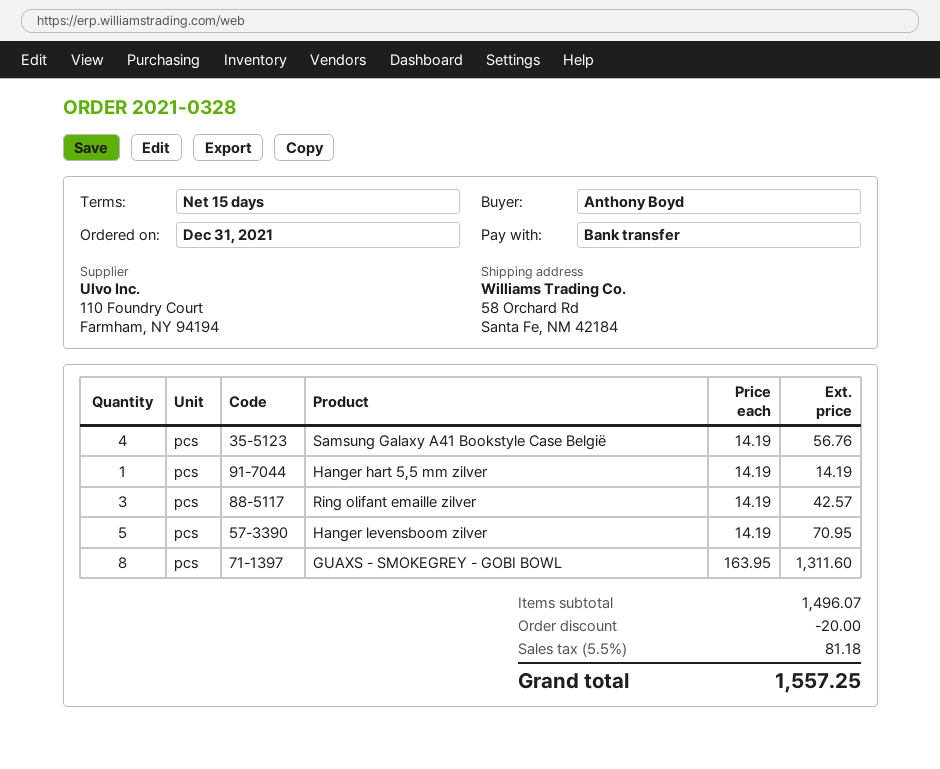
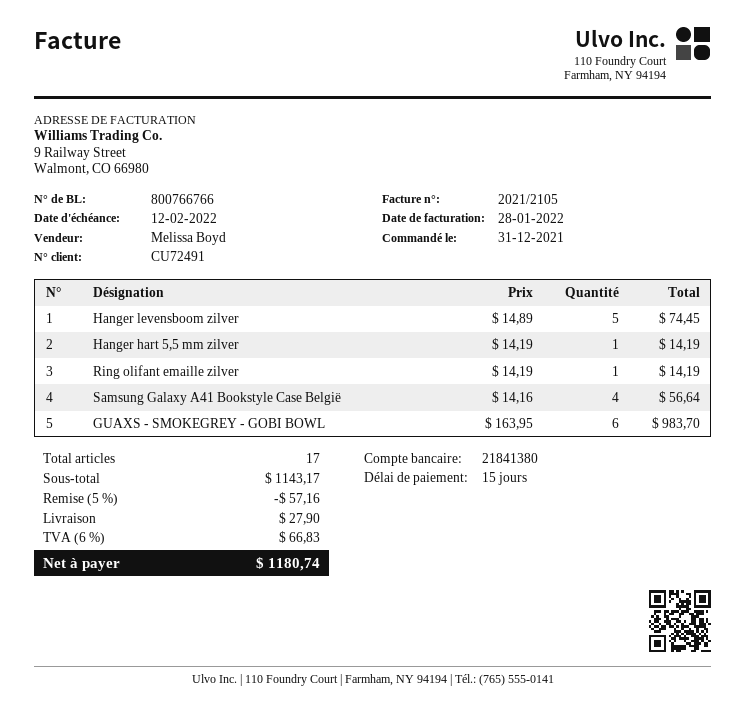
Samsung Galaxy A41 Bookstyle Case België: 4 x 14.19 = 56.76 -> 4 x 14.16 = 56.64
Ring olifant emaille zilver: 3 x 14.19 = 42.57 -> 1 x 14.19 = 14.19
Hanger levensboom zilver: 5 x 14.19 = 70.95 -> 5 x 14.89 = 74.45
GUAXS - SMOKEGREY - GOBI BOWL: 8 x 163.95 = 1311.60 -> 6 x 163.95 = 983.70
subtotal: 1496.07 -> 1143.17
discount: 20.00 -> 57.16
shipping: none -> 27.90
tax: 5.5% = 81.18 -> 6% = 66.83
total: 1557.25 -> 1180.74

